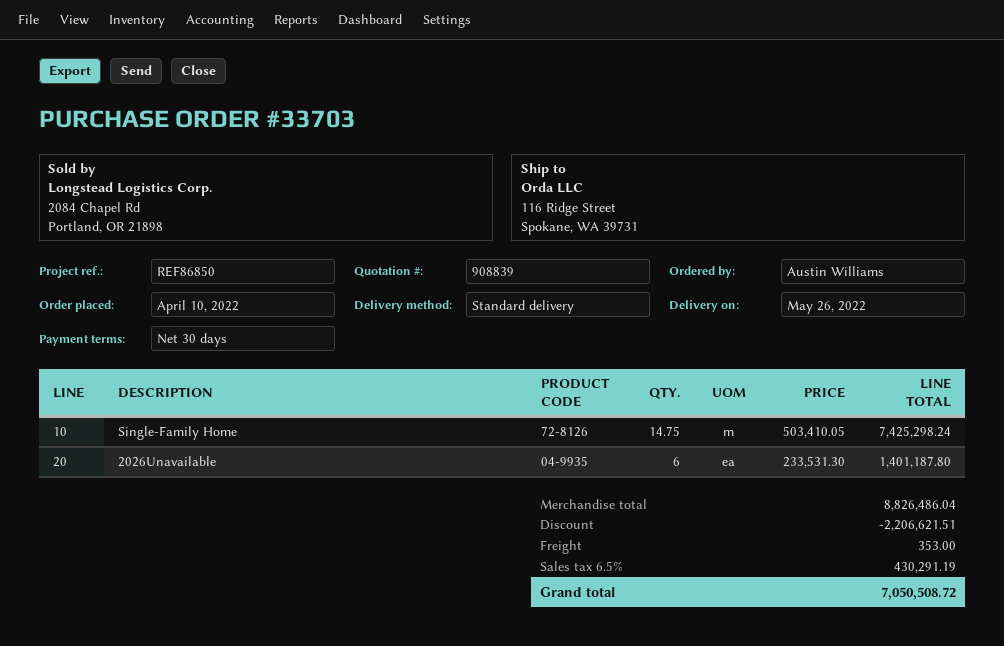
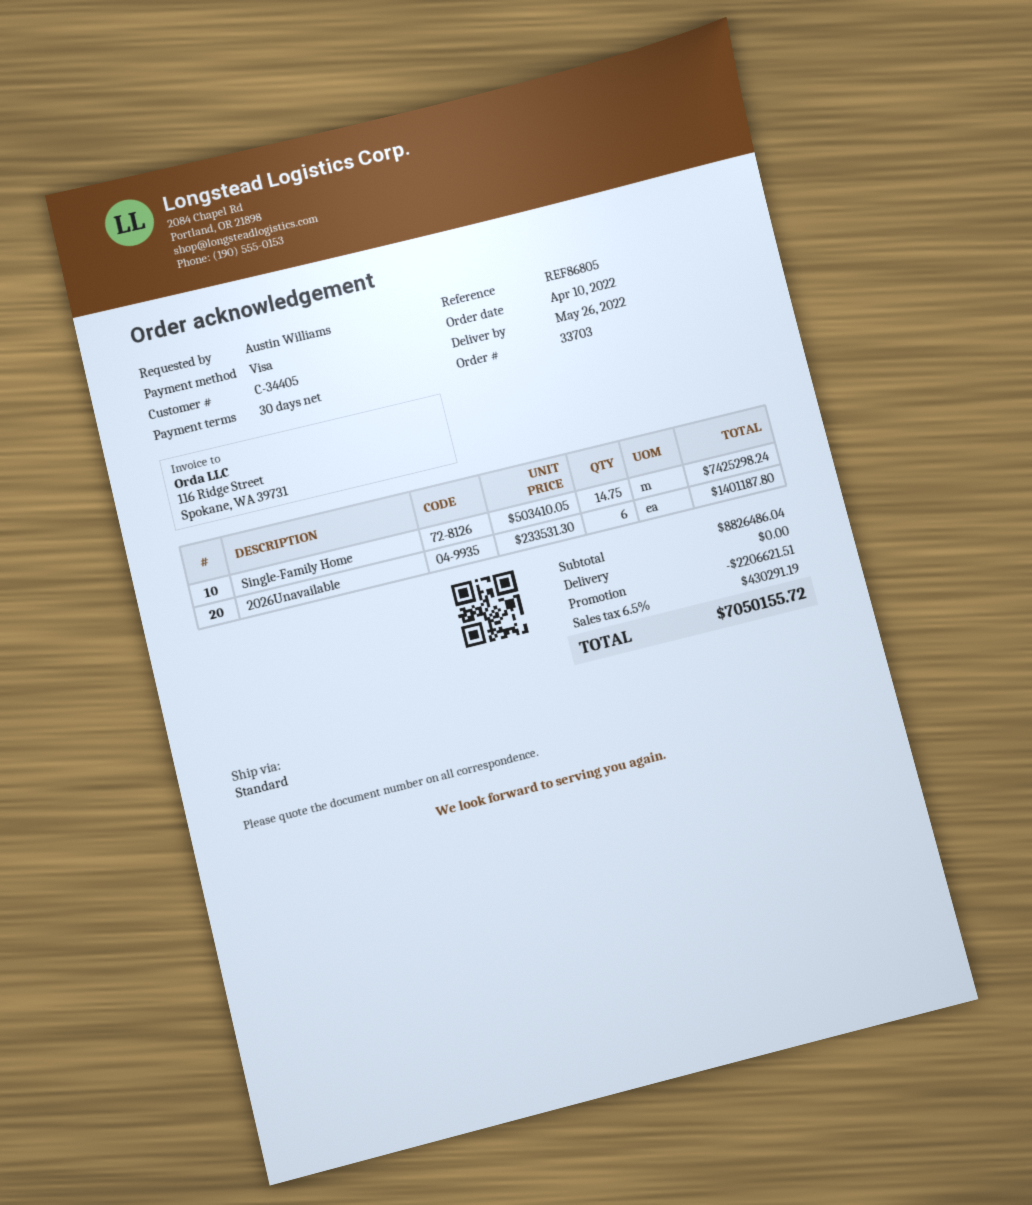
reference: REF86850 -> REF86805
shipping: 353.00 -> 0.00
total: 7050508.72 -> 7050155.72

